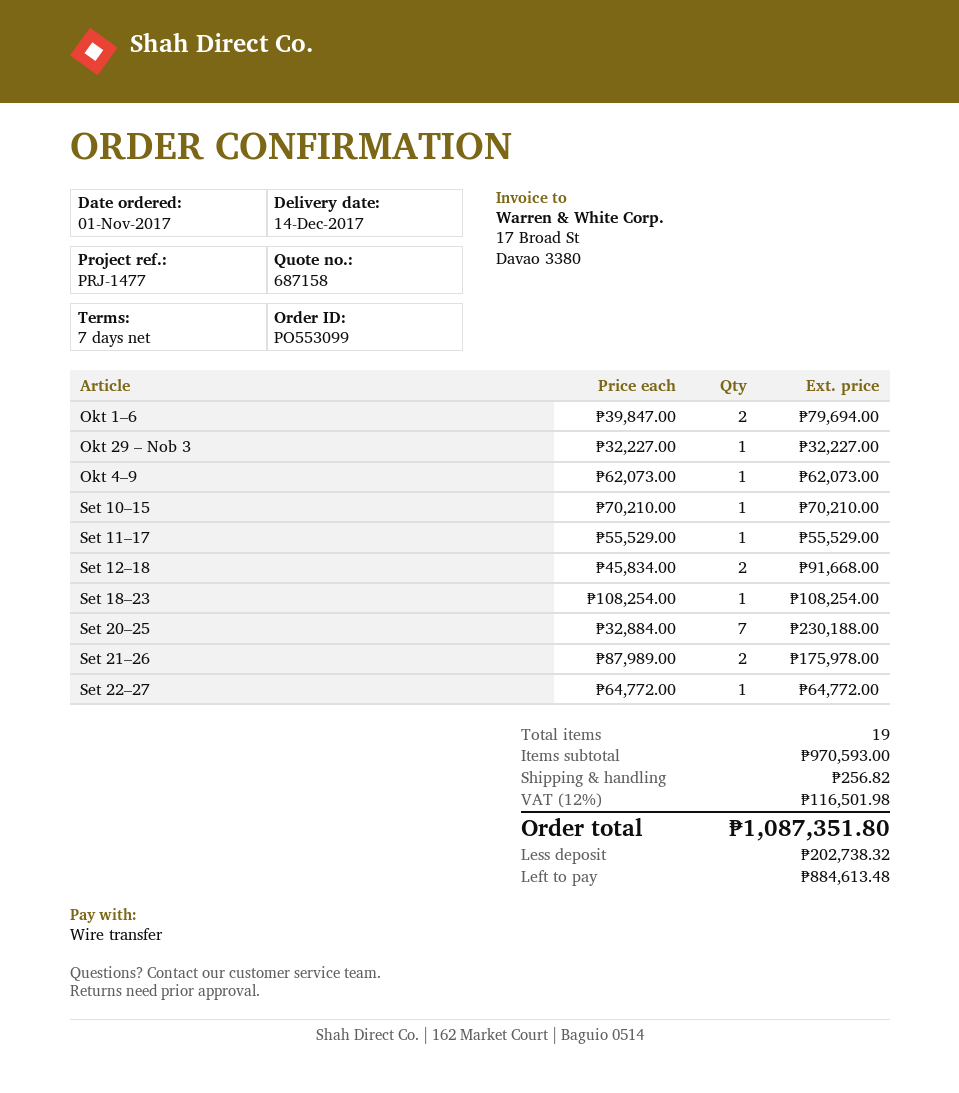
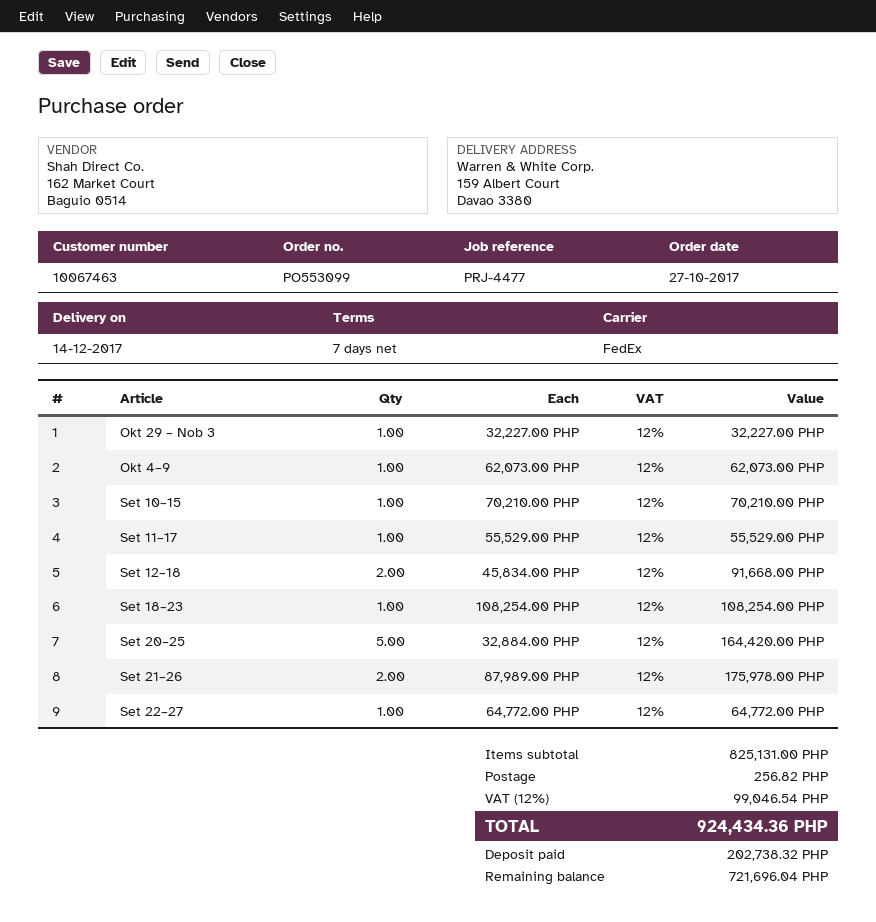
order date: 2017-11-01 -> 2017-10-27
reference: PRJ-1477 -> PRJ-4477
Okt 1–6: 2 x 39847.00 = 79694.00 -> none
Set 20–25: 7 x 32884.00 = 230188.00 -> 5 x 32884.00 = 164420.00
subtotal: 970593.00 -> 825131.00
tax: 12% = 116501.98 -> 12% = 99046.54
total: 1087351.80 -> 924434.36
balance: 884613.48 -> 721696.04

